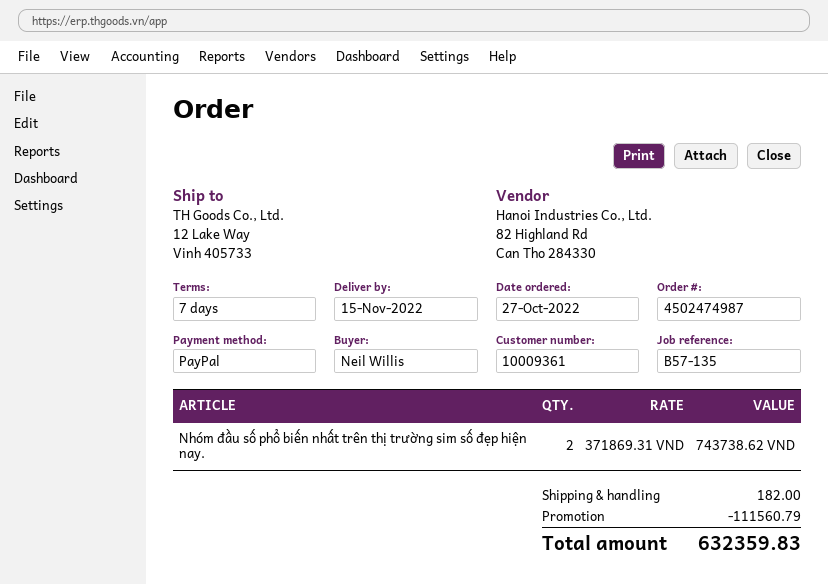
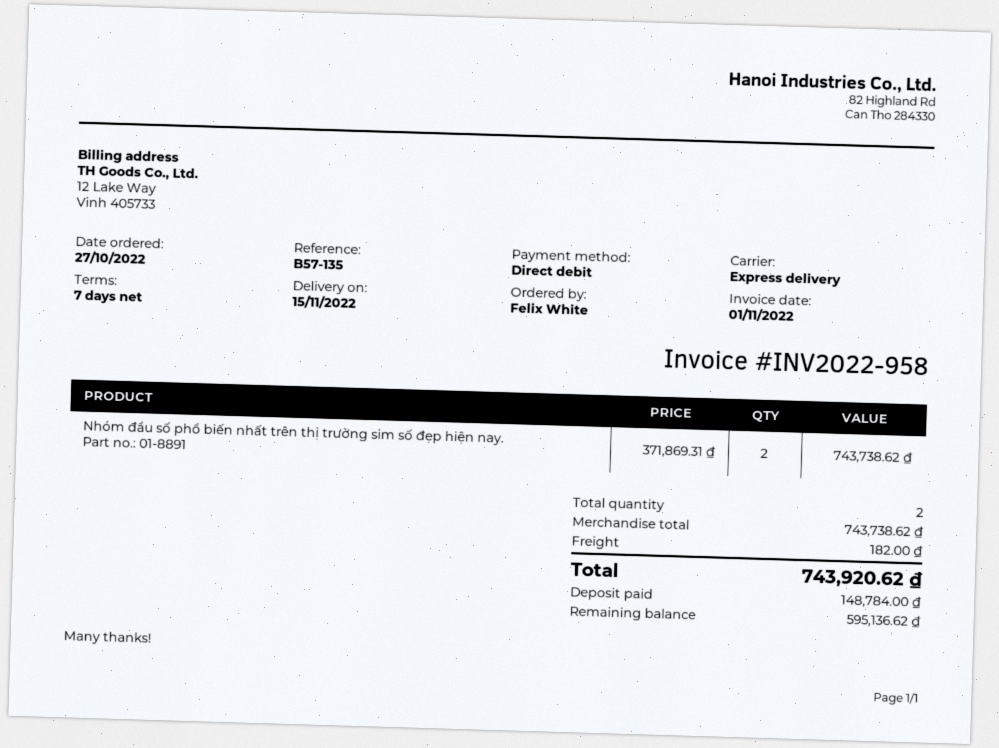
ordered by: Neil Willis -> Felix White
payment method: PayPal -> direct debit
discount: 111560.79 -> none
total: 632359.83 -> 743920.62

